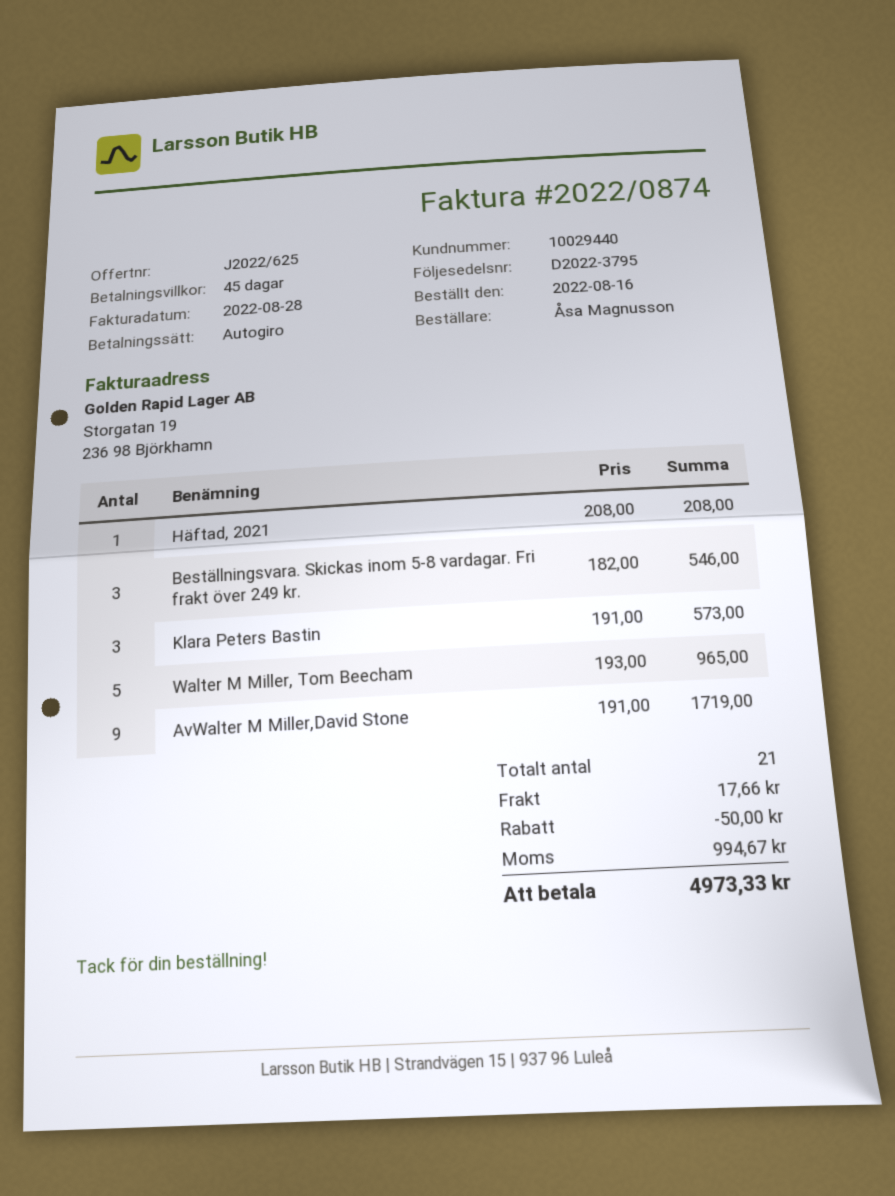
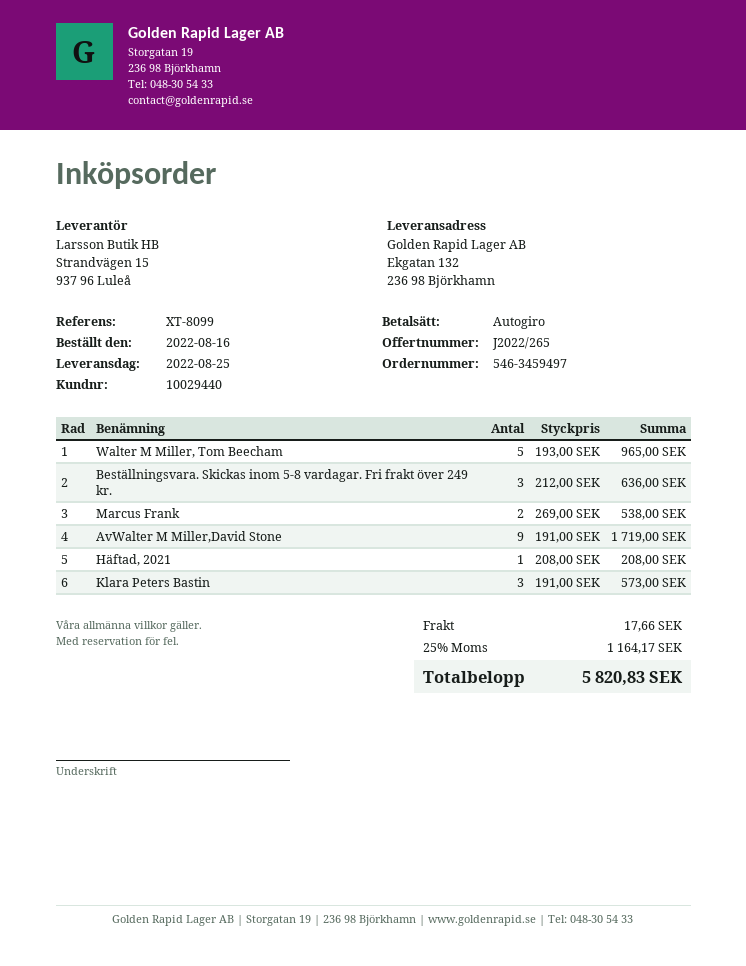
quote number: J2022/625 -> J2022/265
Beställningsvara. Skickas inom 5-8 vardagar. Fri frakt över 249 kr.: 3 x 182.00 = 546.00 -> 3 x 212.00 = 636.00
Marcus Frank: none -> 2 x 269.00 = 538.00
discount: 50.00 -> none
tax: 994.67 -> 1164.17
total: 4973.33 -> 5820.83

